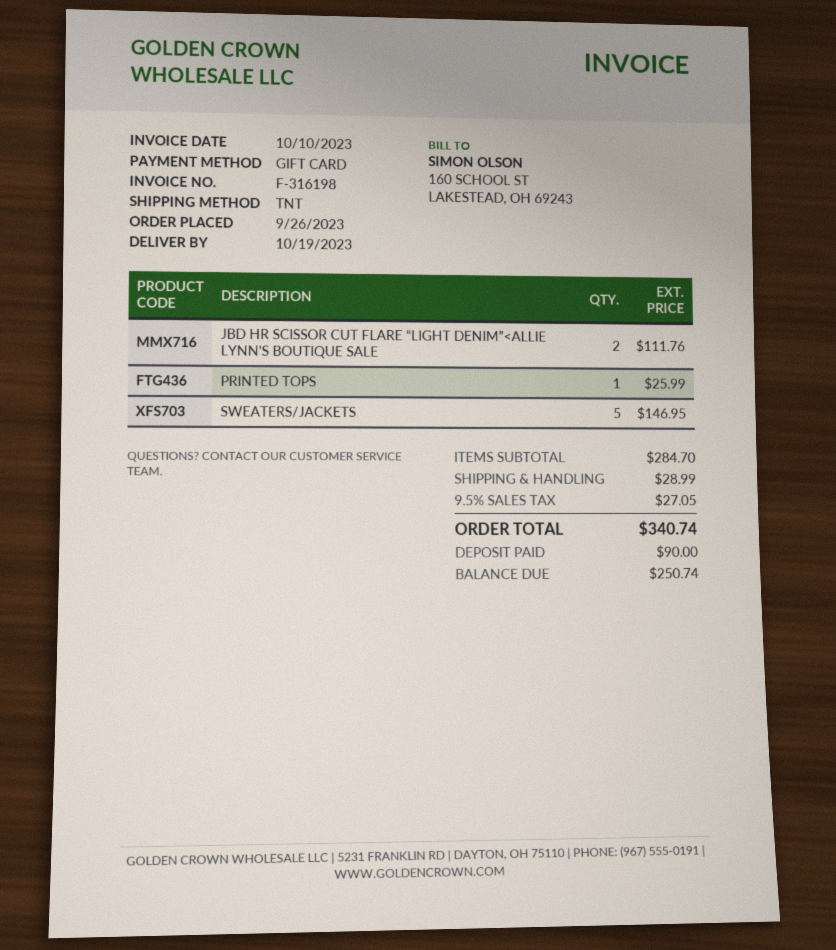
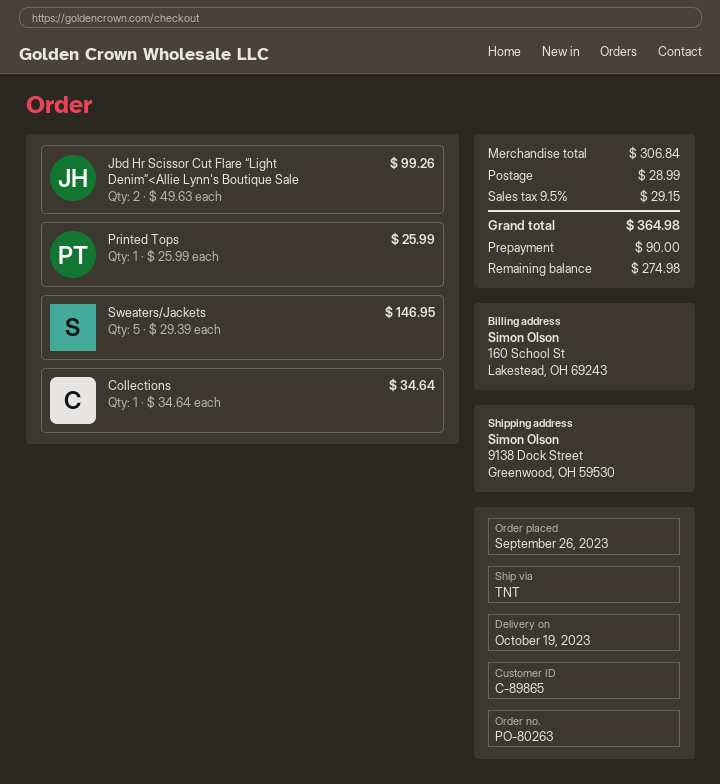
JBD HR SCISSOR CUT FLARE “LIGHT DENIM”<ALLIE LYNN'S BOUTIQUE SALE: 2 for 111.76 -> 2 for 99.26
Collections: none -> 1 for 34.64
subtotal: 284.70 -> 306.84
tax: 9.5% = 27.05 -> 9.5% = 29.15
total: 340.74 -> 364.98
balance: 250.74 -> 274.98

